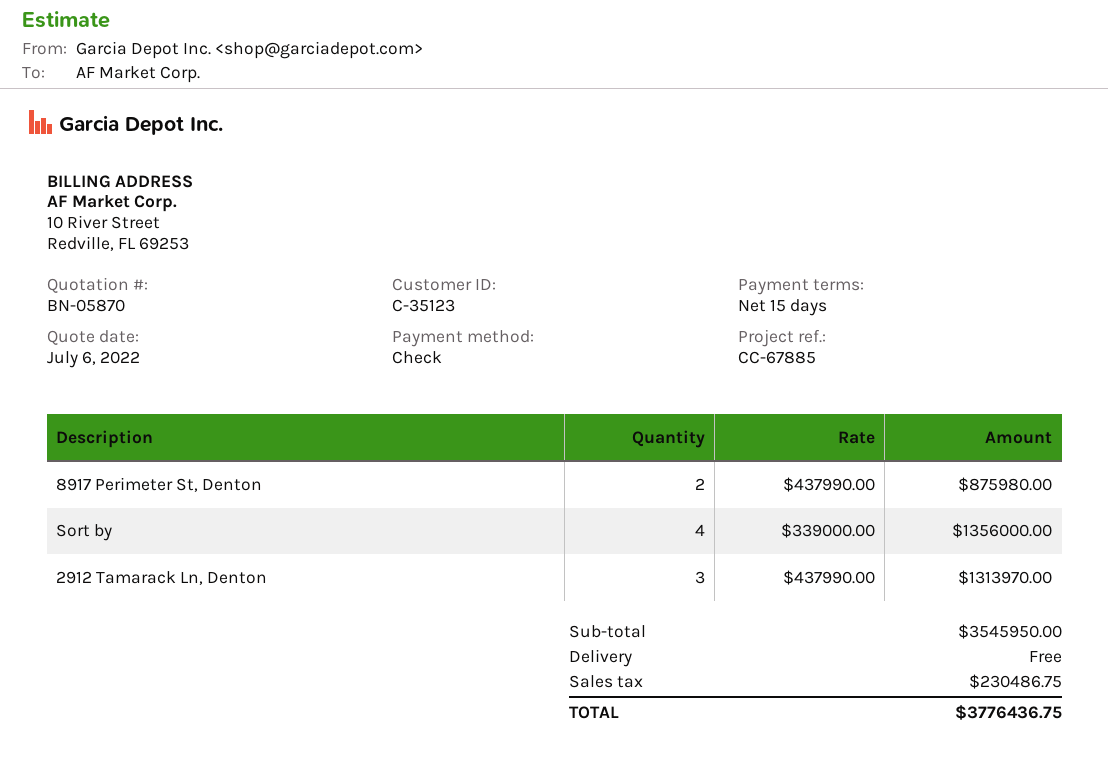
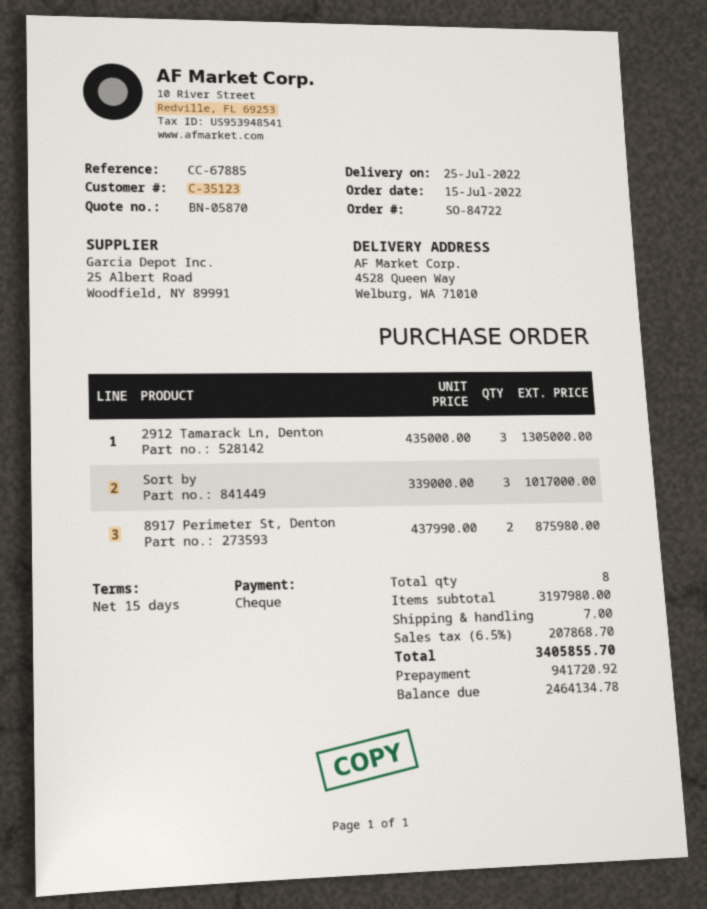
Sort by: 4 x 339000.00 = 1356000.00 -> 3 x 339000.00 = 1017000.00
2912 Tamarack Ln, Denton: 3 x 437990.00 = 1313970.00 -> 3 x 435000.00 = 1305000.00
subtotal: 3545950.00 -> 3197980.00
shipping: 0.00 -> 7.00
tax: 230486.75 -> 207868.70
total: 3776436.75 -> 3405855.70

